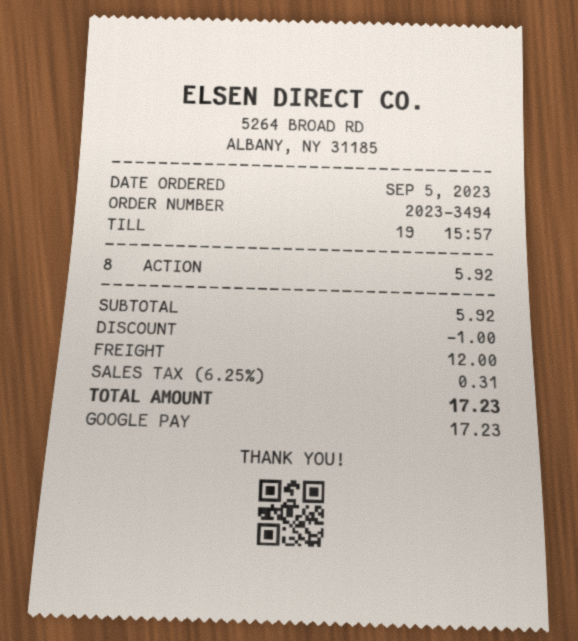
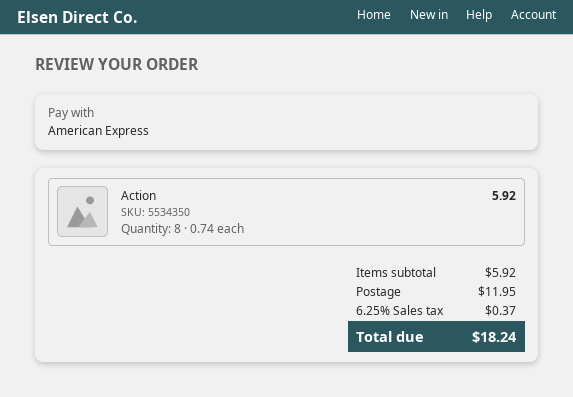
payment method: Google Pay -> American Express
discount: 1.00 -> none
shipping: 12.00 -> 11.95
tax: 6.25% = 0.31 -> 6.25% = 0.37
total: 17.23 -> 18.24

